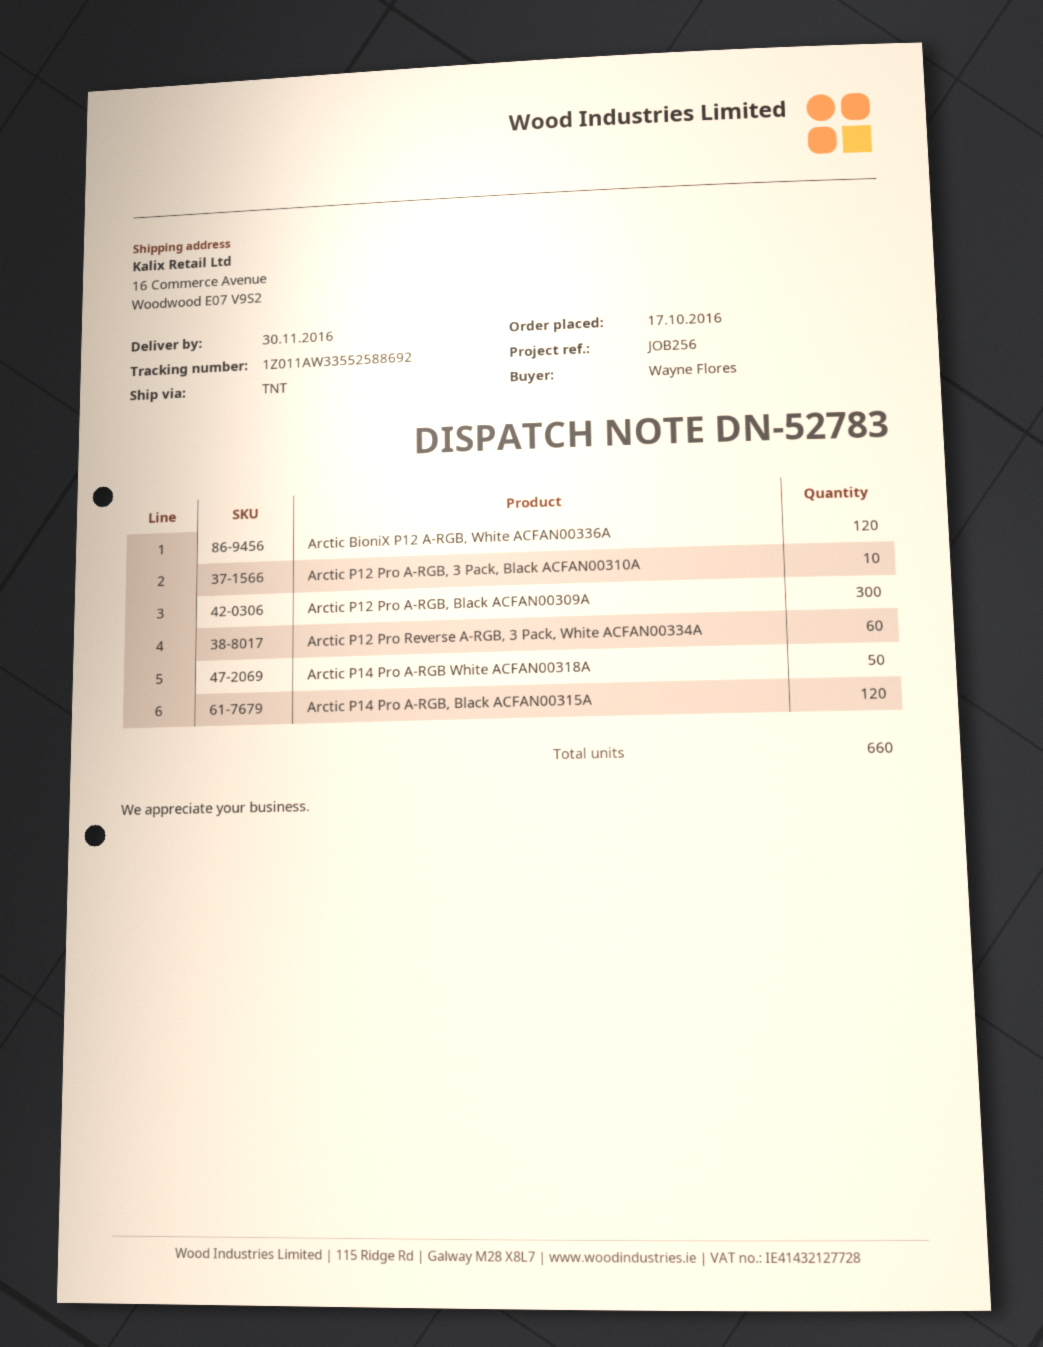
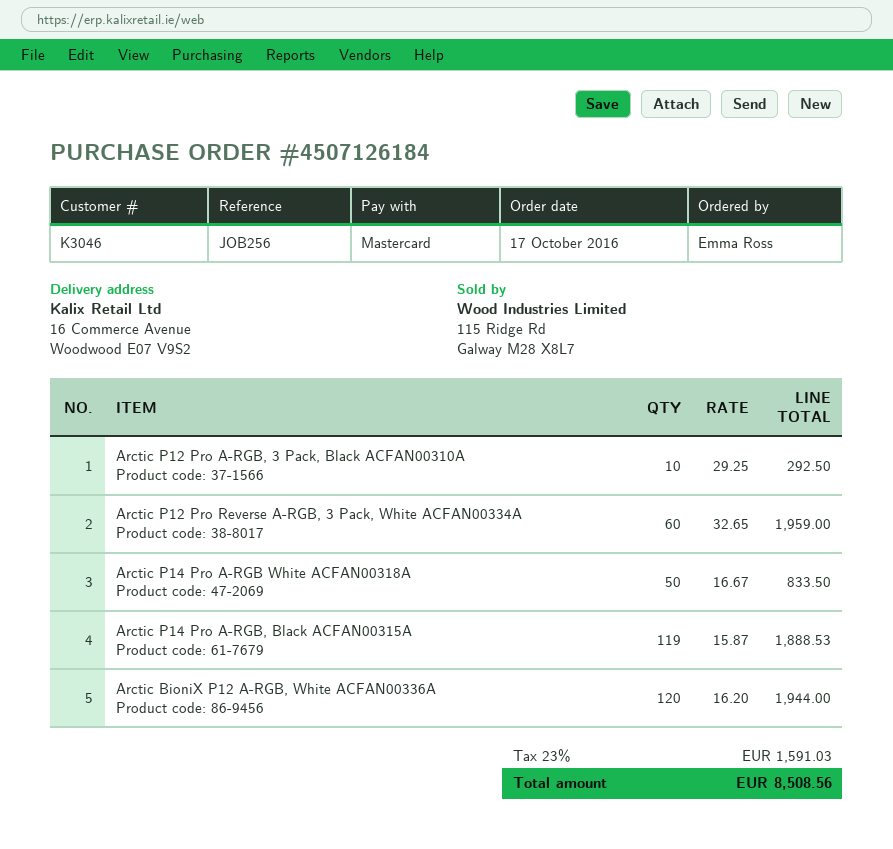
ordered by: Wayne Flores -> Emma Ross
Arctic P12 Pro A-RGB, Black ACFAN00309A: 300 -> none
Arctic P14 Pro A-RGB, Black ACFAN00315A: 120 -> 119

